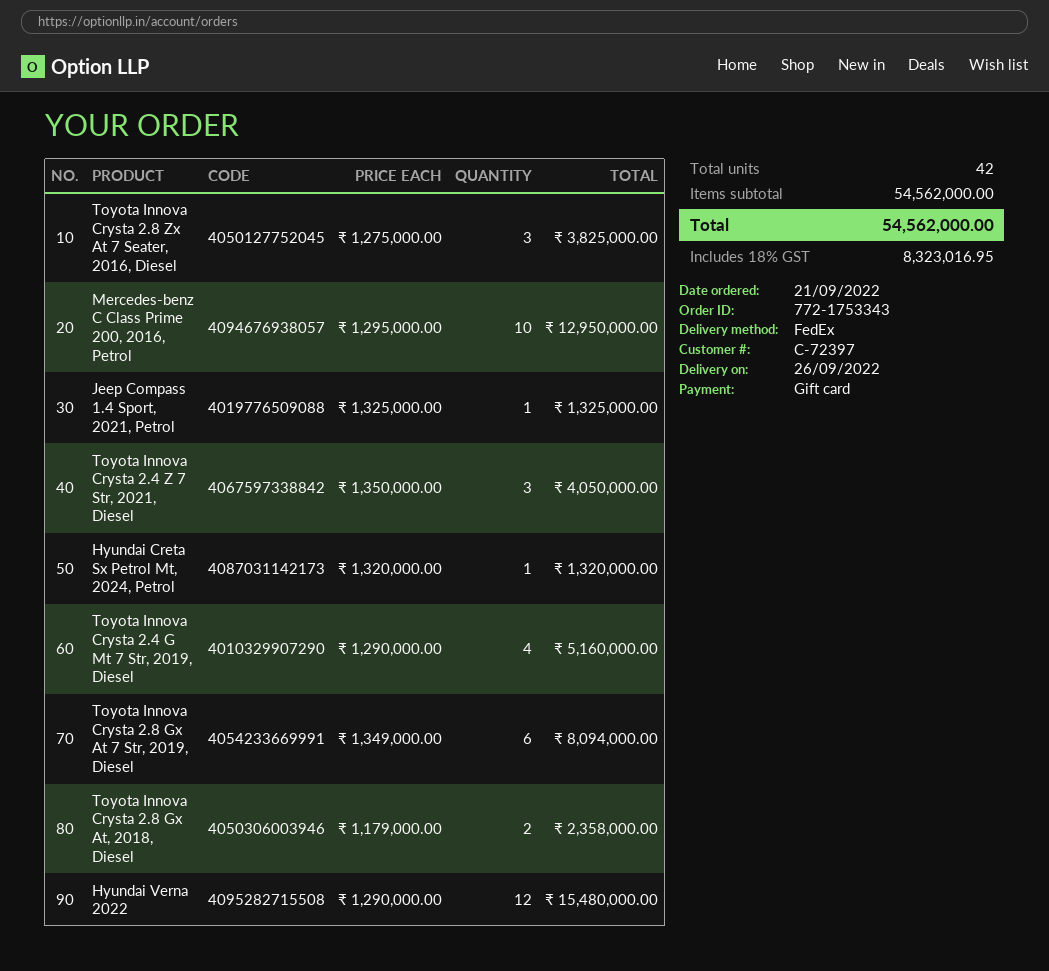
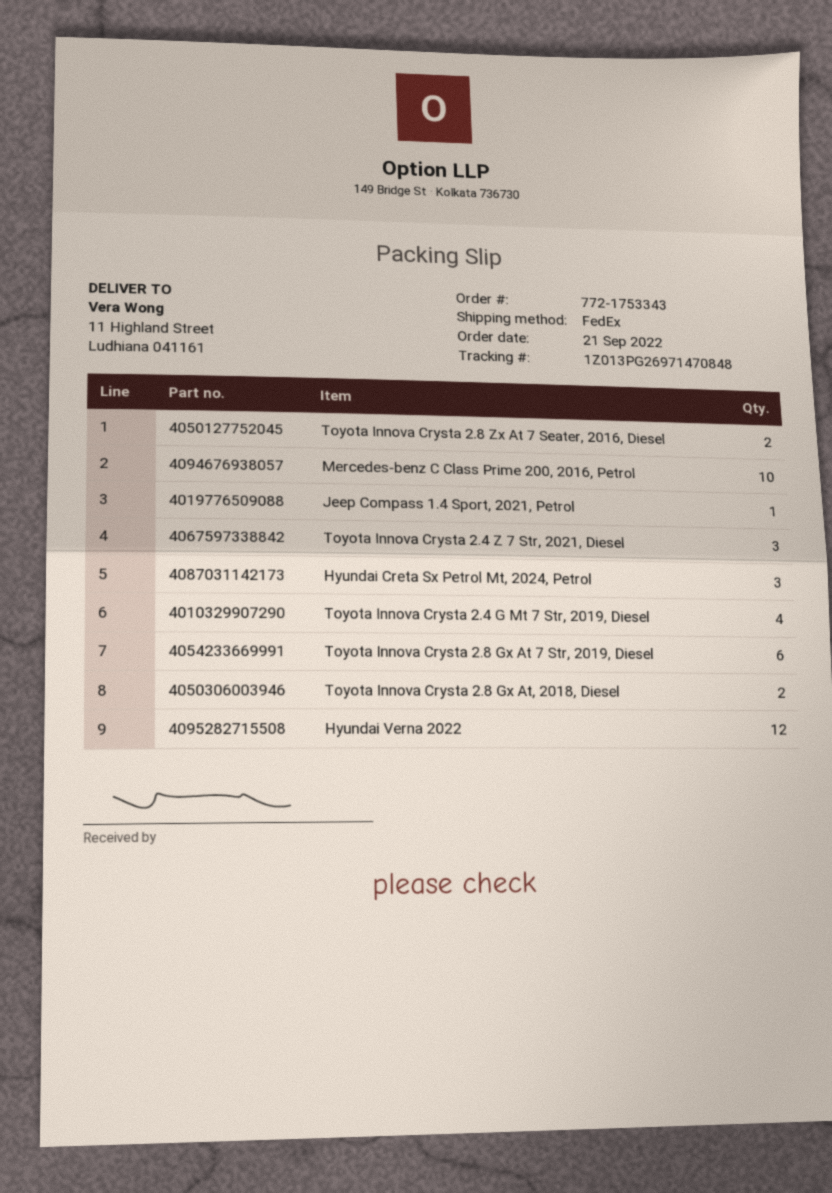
Toyota Innova Crysta 2.8 Zx At 7 Seater, 2016, Diesel: 3 -> 2
Hyundai Creta Sx Petrol Mt, 2024, Petrol: 1 -> 3

